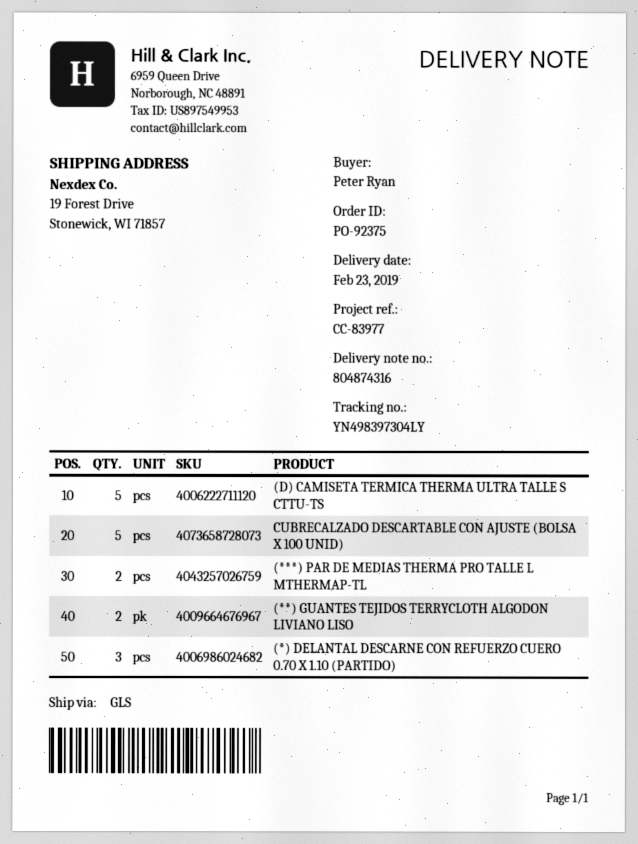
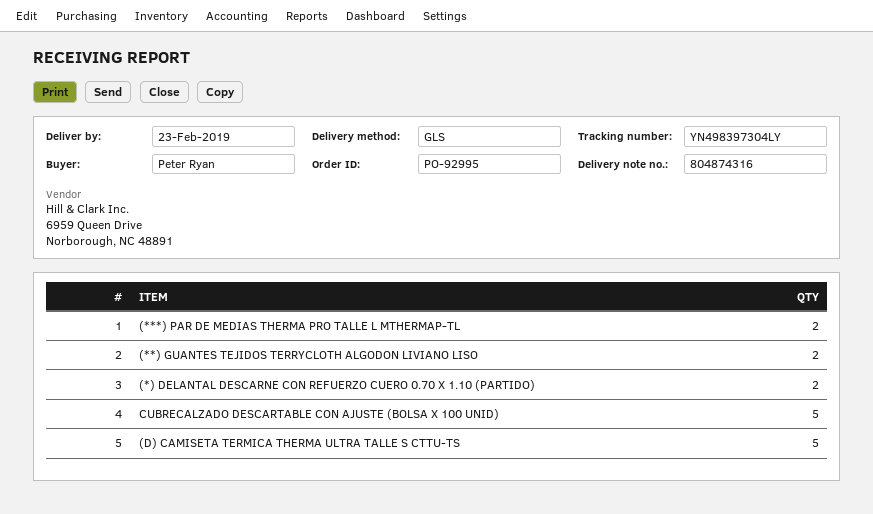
order number: PO-92375 -> PO-92995
(*) DELANTAL DESCARNE CON REFUERZO CUERO 0.70 X 1.10 (PARTIDO): 3 -> 2

